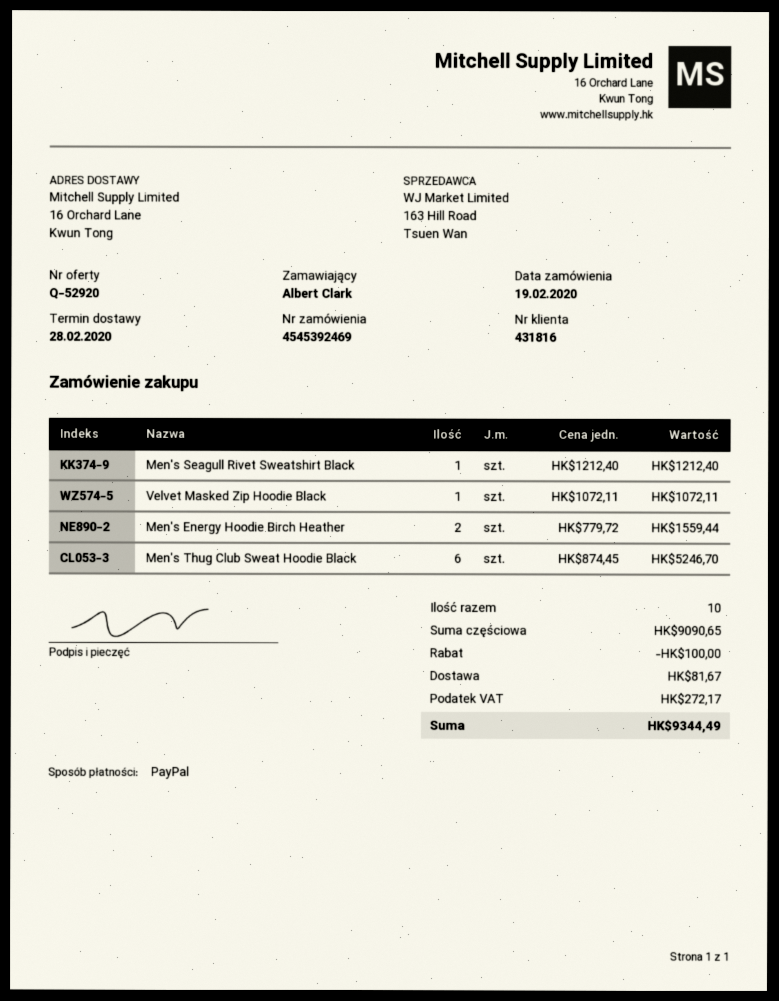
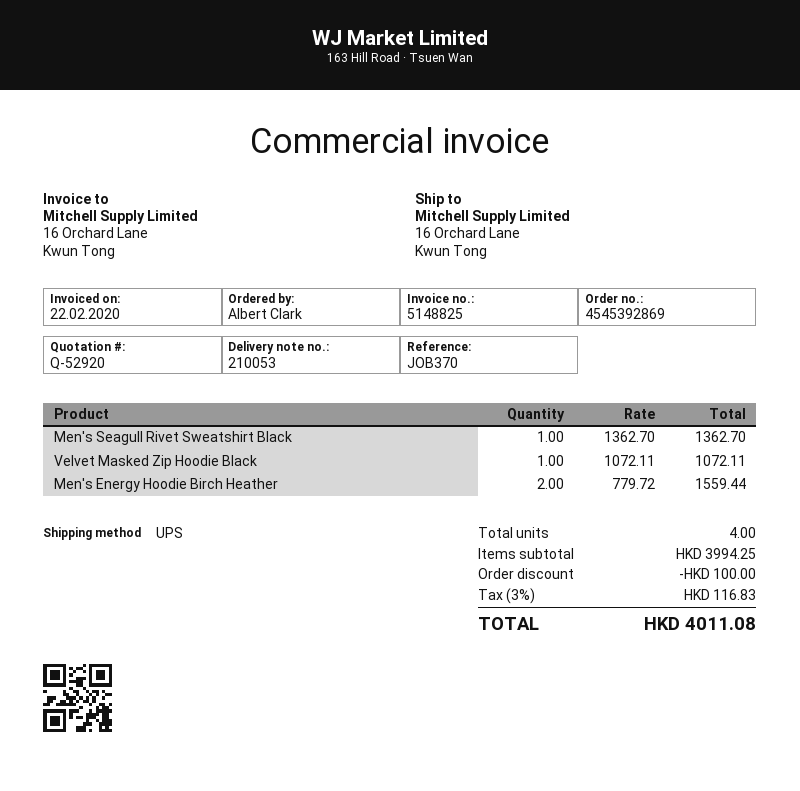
order number: 4545392469 -> 4545392869
Men's Seagull Rivet Sweatshirt Black: 1 x 1212.40 = 1212.40 -> 1 x 1362.70 = 1362.70
Men's Thug Club Sweat Hoodie Black: 6 x 874.45 = 5246.70 -> none
total quantity: 10 -> 4
subtotal: 9090.65 -> 3994.25
shipping: 81.67 -> none
tax: 272.17 -> 116.83
total: 9344.49 -> 4011.08

